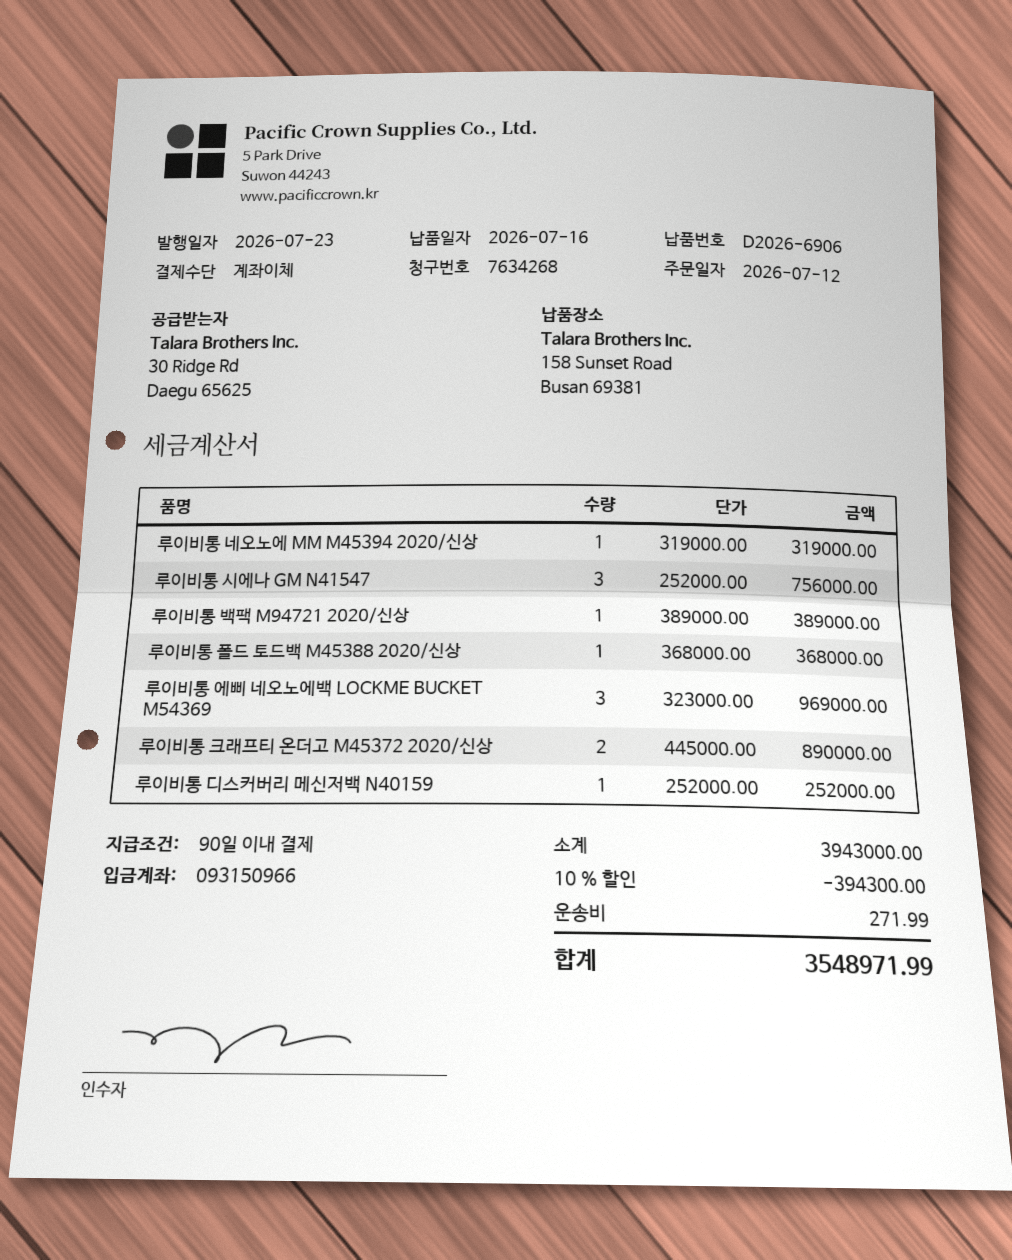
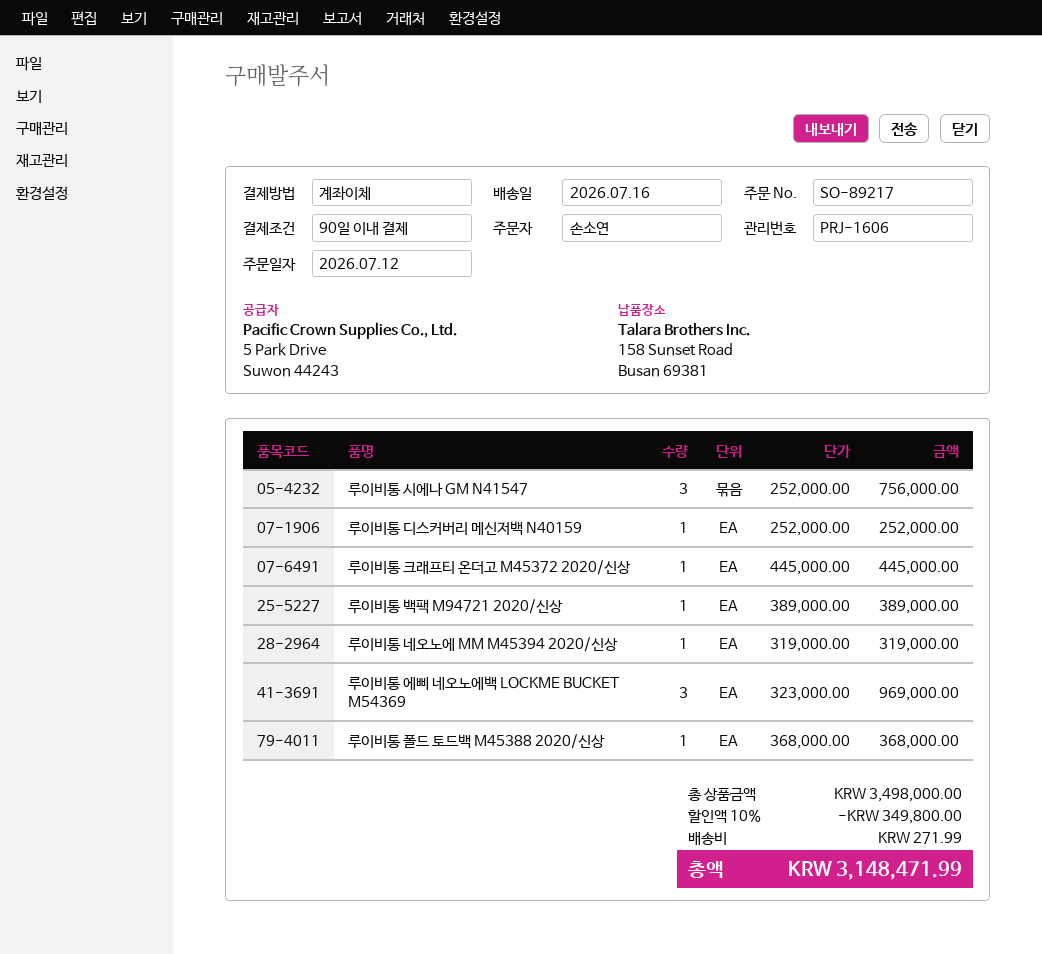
루이비통 크래프티 온더고 M45372 2020/신상: 2 x 445000.00 = 890000.00 -> 1 x 445000.00 = 445000.00
subtotal: 3943000.00 -> 3498000.00
discount: 10% = 394300.00 -> 10% = 349800.00
total: 3548971.99 -> 3148471.99

